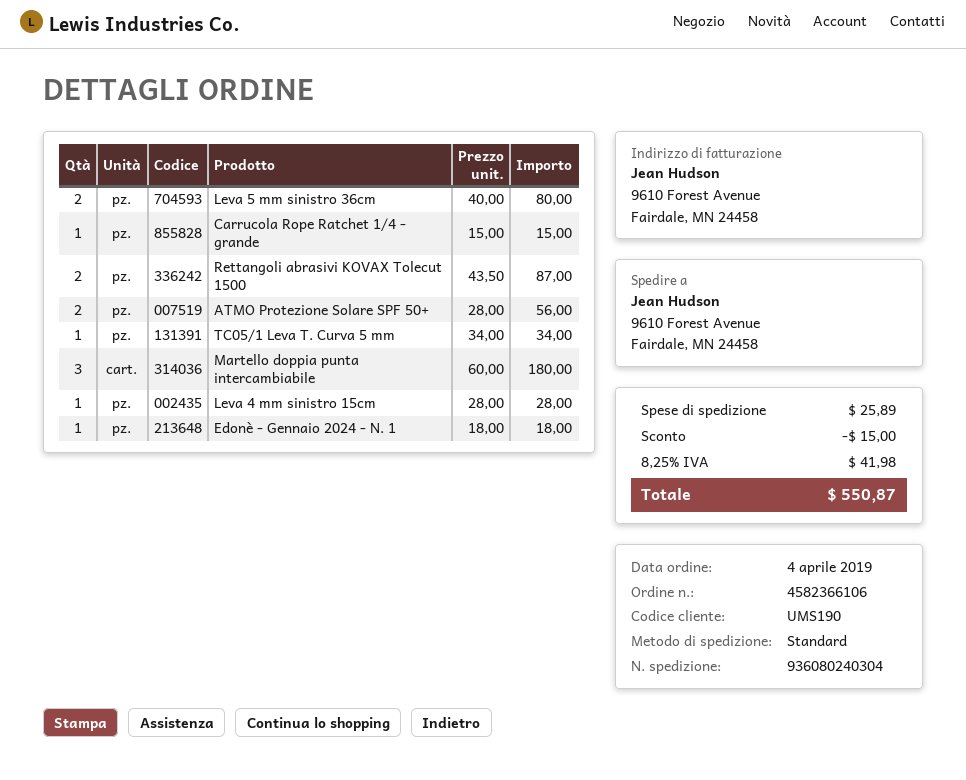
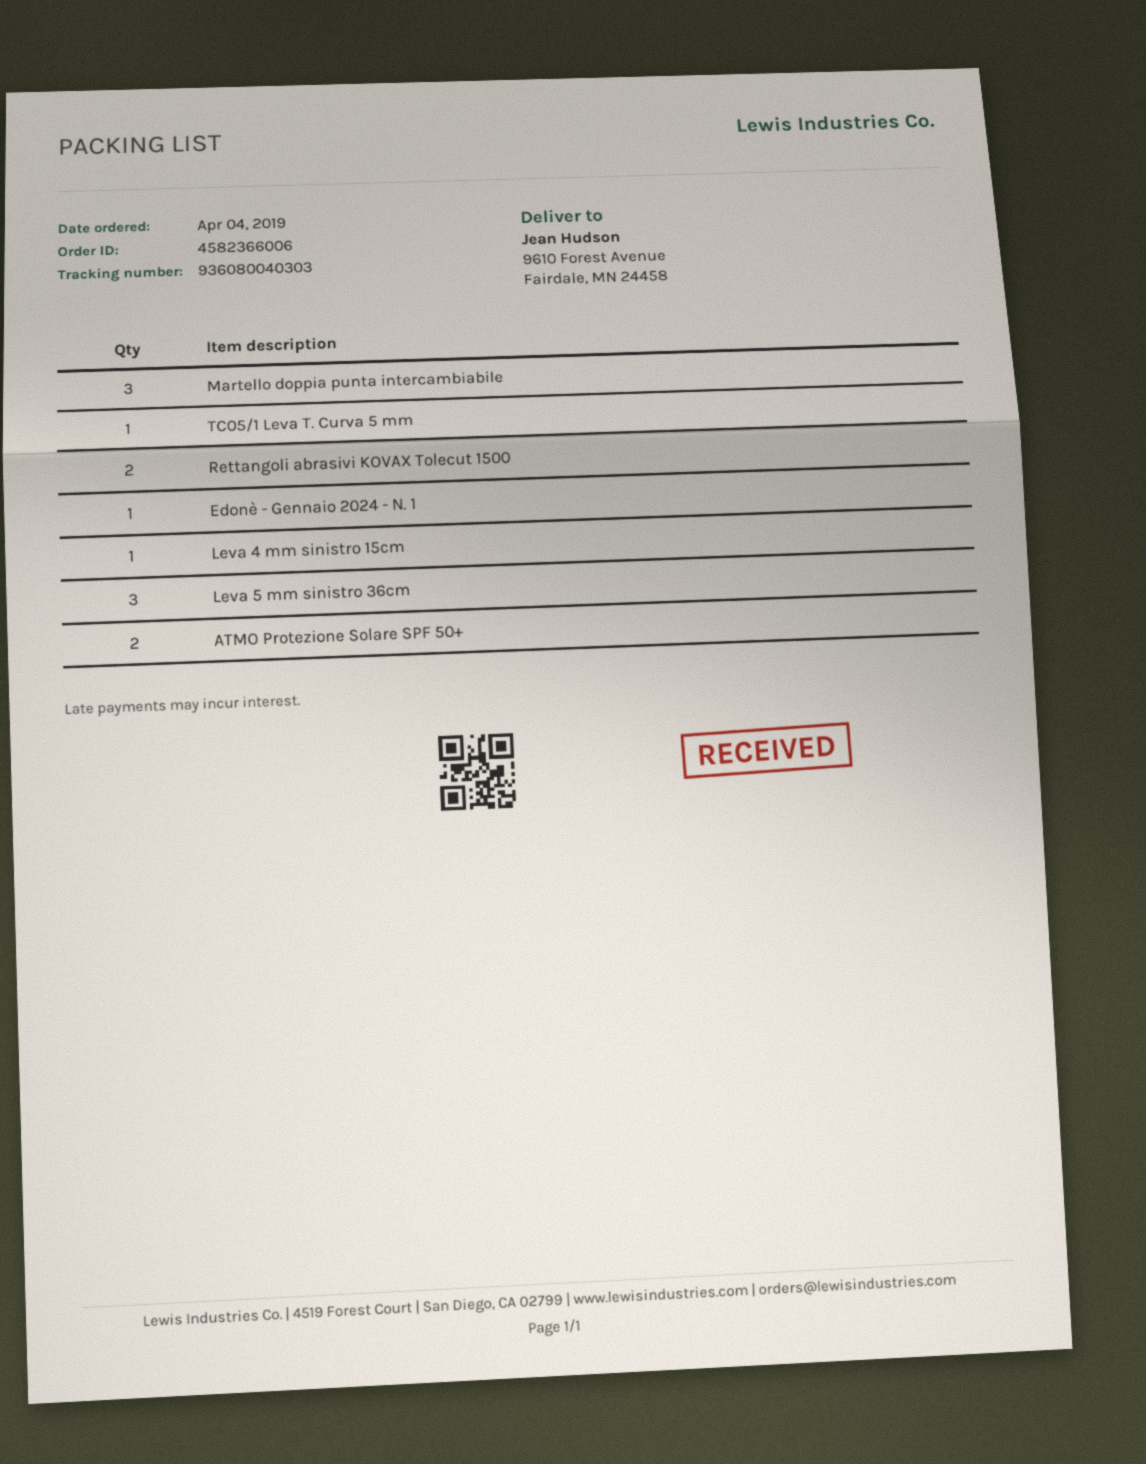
order number: 4582366106 -> 4582366006
tracking number: 936080240304 -> 936080040303
Leva 5 mm sinistro 36cm: 2 -> 3
Carrucola Rope Ratchet 1/4 - grande: 1 -> none

